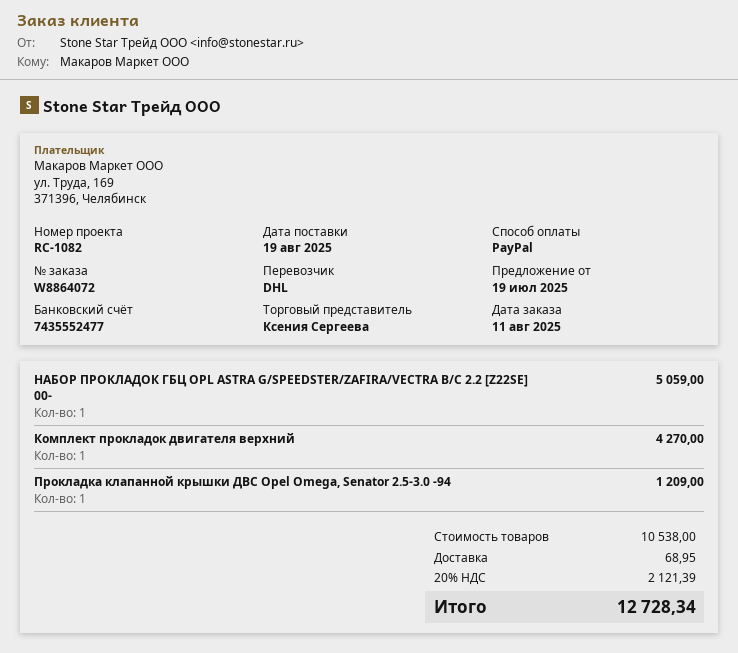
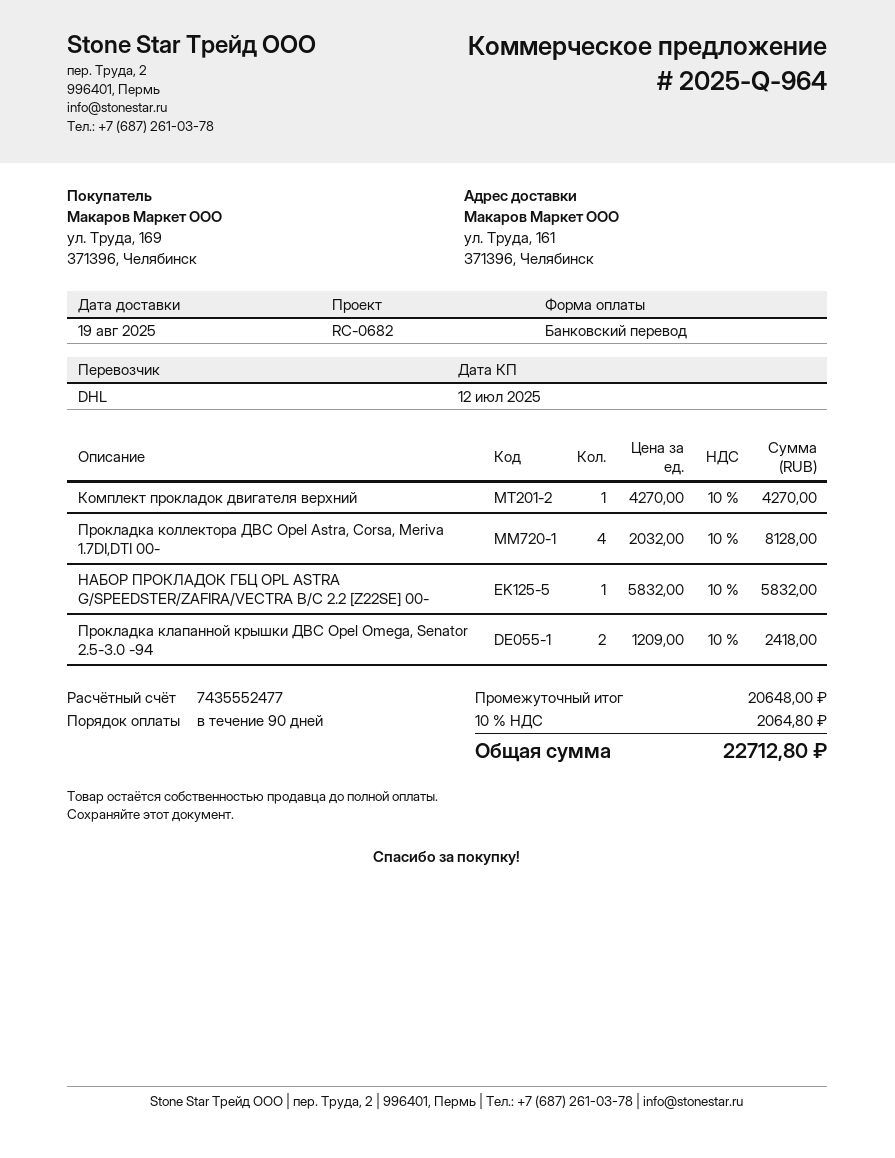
quote date: 2025-07-19 -> 2025-07-12
reference: RC-1082 -> RC-0682
payment method: PayPal -> bank transfer
НАБОР ПРОКЛАДОК ГБЦ OPL ASTRA G/SPEEDSTER/ZAFIRA/VECTRA B/C 2.2 [Z22SE] 00-: 1 for 5059.00 -> 1 for 5832.00
Прокладка клапанной крышки ДВС Opel Omega, Senator 2.5-3.0 -94: 1 for 1209.00 -> 2 for 2418.00
Прокладка коллектора ДВС Opel Astra, Corsa, Meriva 1.7DI,DTI 00-: none -> 4 for 8128.00
subtotal: 10538.00 -> 20648.00
shipping: 68.95 -> none
tax: 20% = 2121.39 -> 10% = 2064.80
total: 12728.34 -> 22712.80

